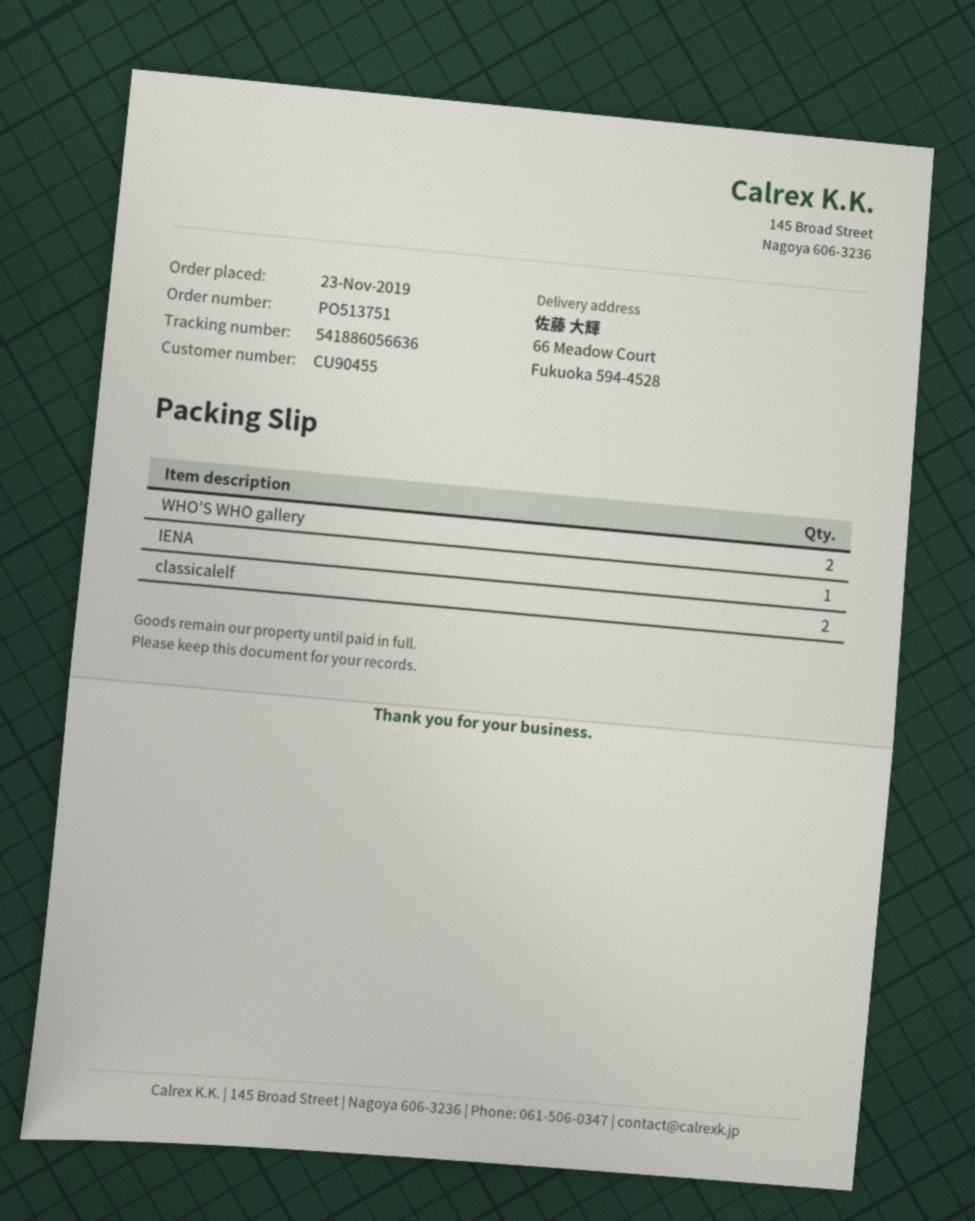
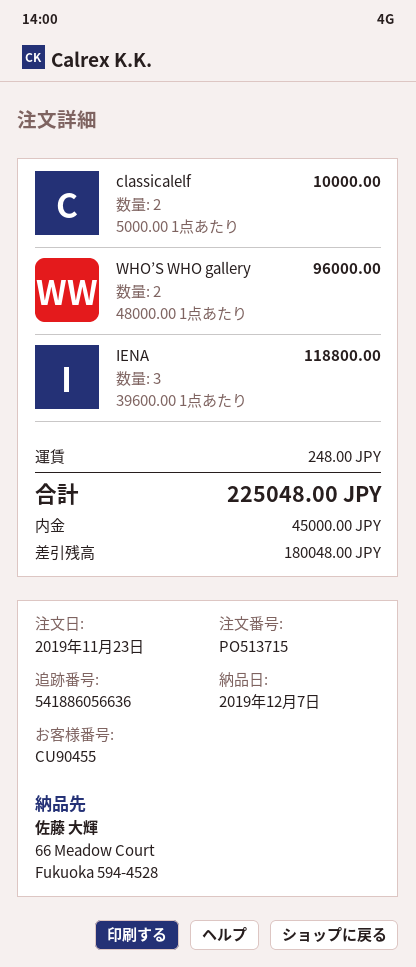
order number: PO513751 -> PO513715
IENA: 1 -> 3

